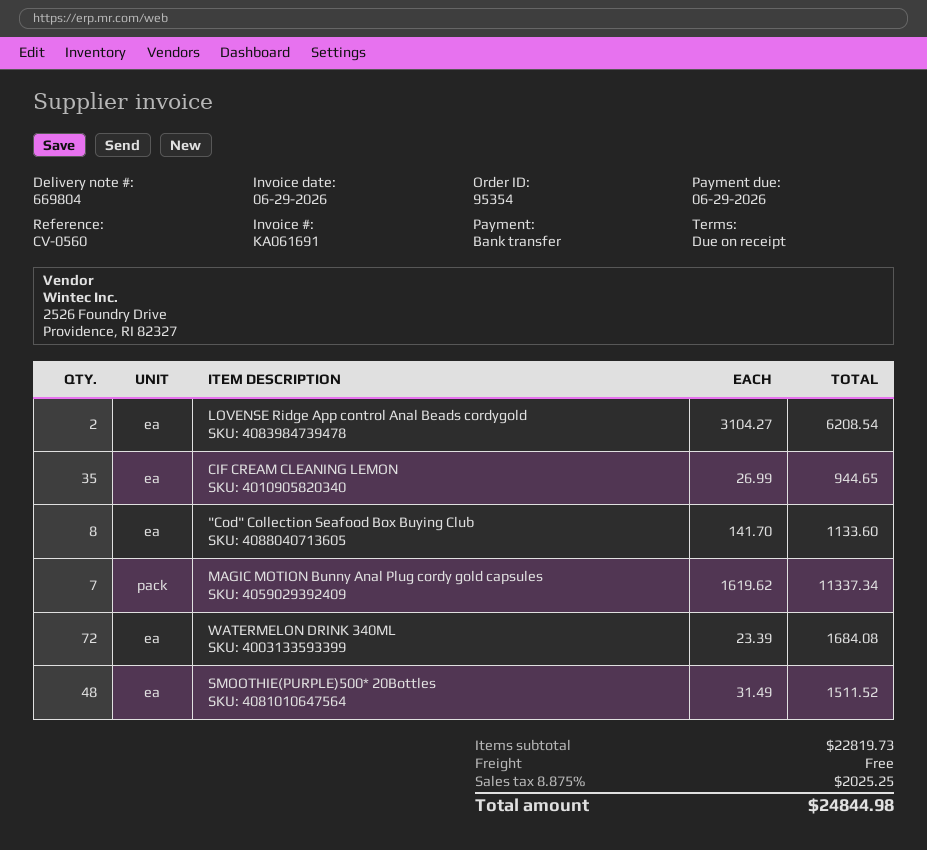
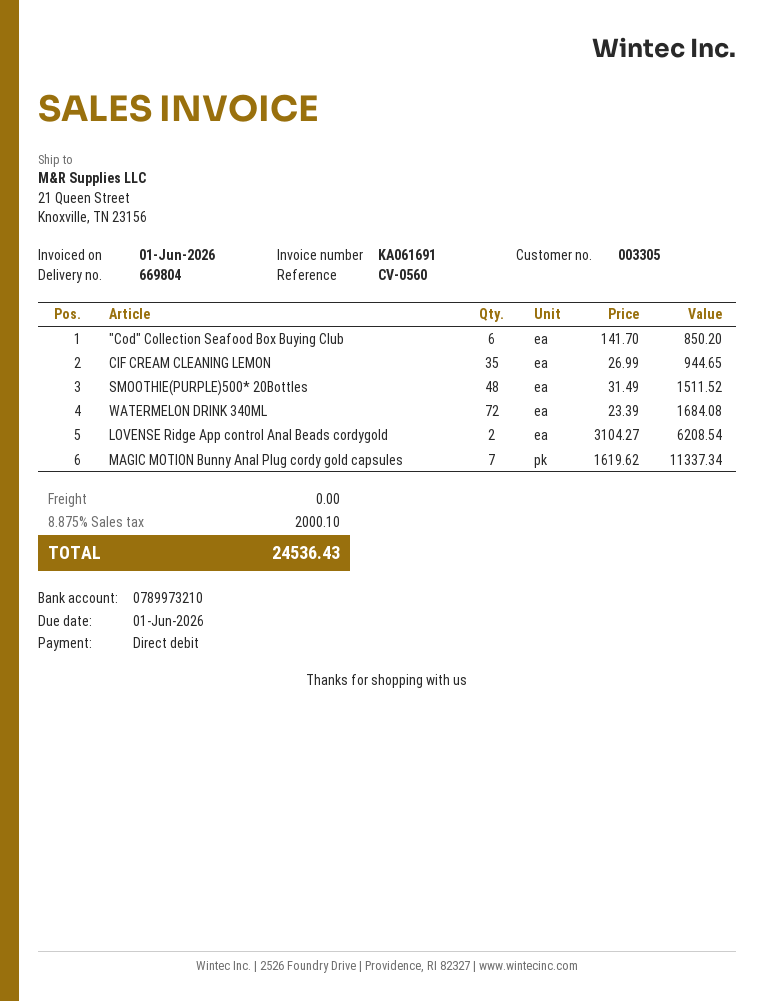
invoice date: 2026-06-29 -> 2026-06-01
due date: 2026-06-29 -> 2026-06-01
payment method: bank transfer -> direct debit
"Cod" Collection Seafood Box Buying Club: 8 x 141.70 = 1133.60 -> 6 x 141.70 = 850.20
tax: 8.875% = 2025.25 -> 8.875% = 2000.10
total: 24844.98 -> 24536.43

